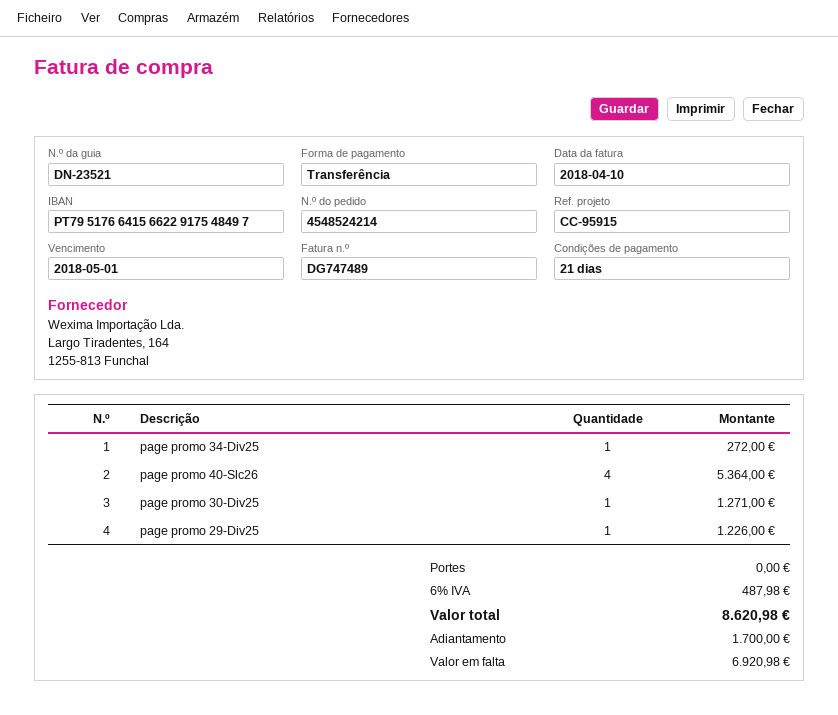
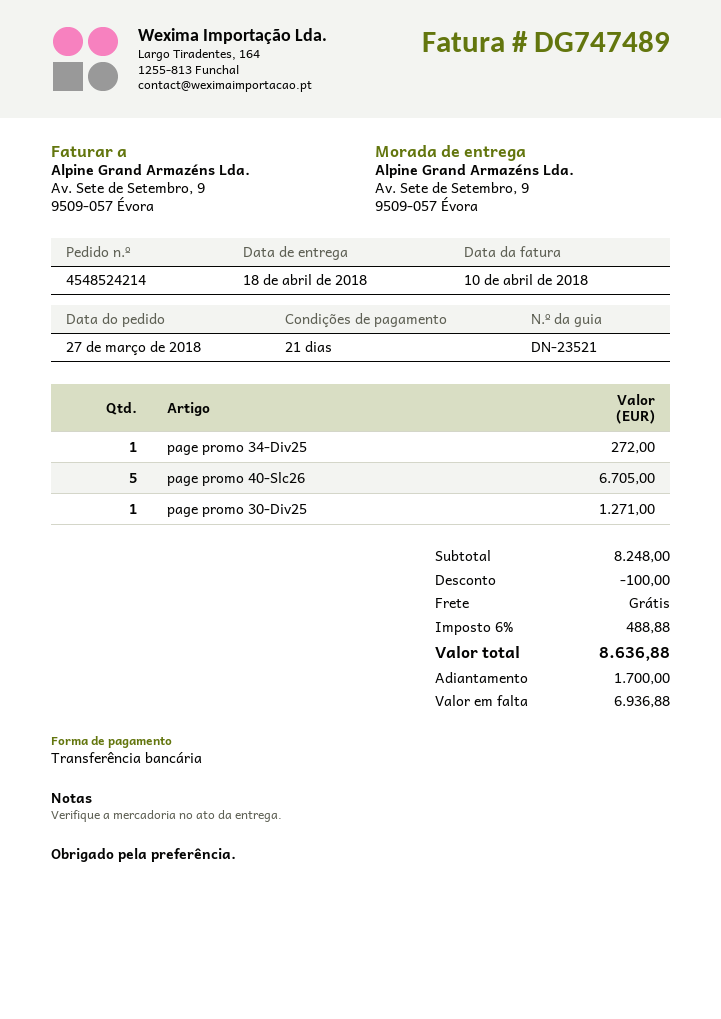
page promo 40-Slc26: 4 for 5364.00 -> 5 for 6705.00
page promo 29-Div25: 1 for 1226.00 -> none
discount: none -> 100.00
tax: 6% = 487.98 -> 6% = 488.88
total: 8620.98 -> 8636.88
balance: 6920.98 -> 6936.88

